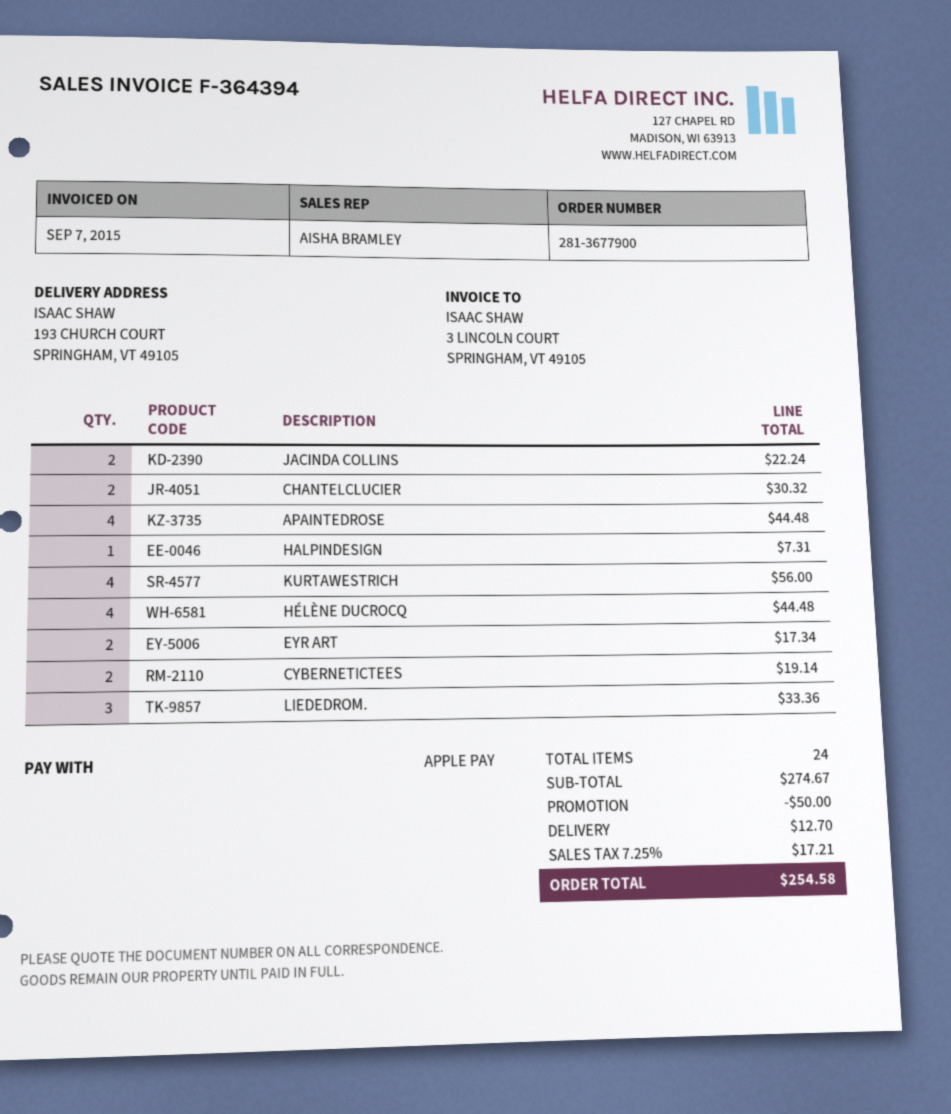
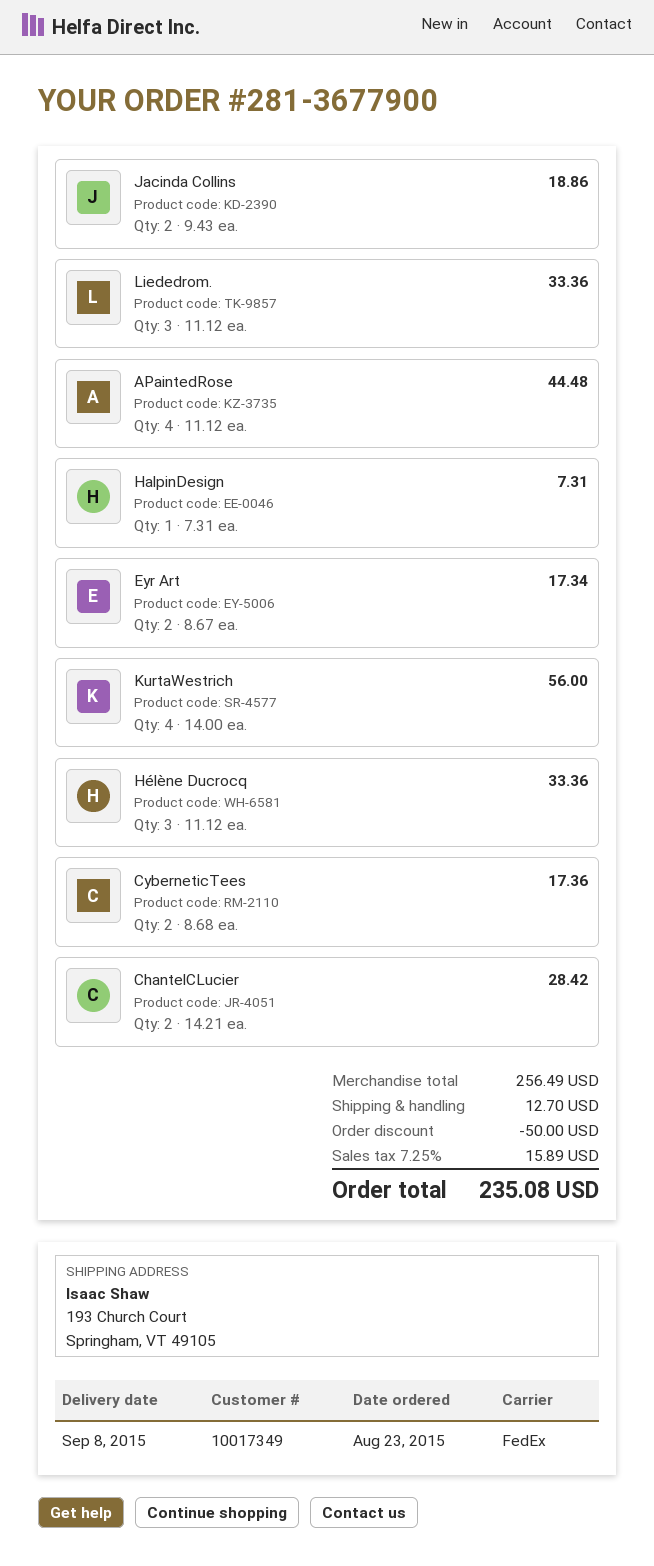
JACINDA COLLINS: 2 for 22.24 -> 2 for 18.86
CHANTELCLUCIER: 2 for 30.32 -> 2 for 28.42
HÉLÈNE DUCROCQ: 4 for 44.48 -> 3 for 33.36
CYBERNETICTEES: 2 for 19.14 -> 2 for 17.36
subtotal: 274.67 -> 256.49
tax: 7.25% = 17.21 -> 7.25% = 15.89
total: 254.58 -> 235.08

